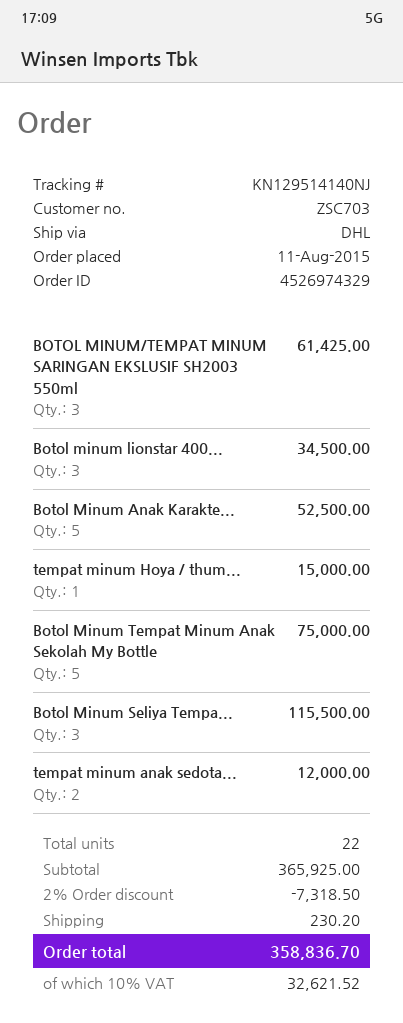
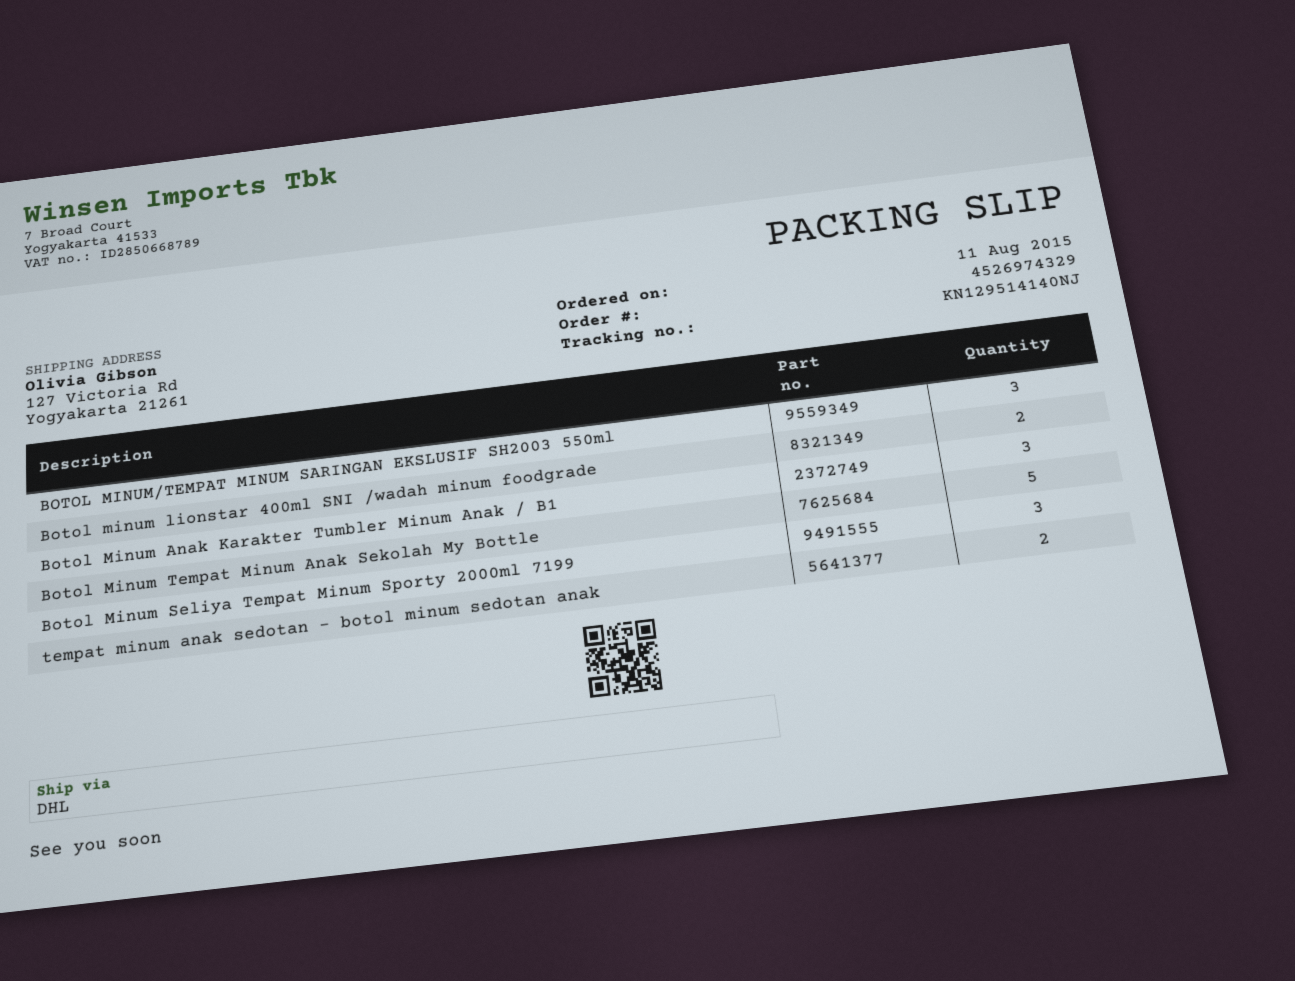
Botol minum lionstar 400...: 3 -> 2
Botol Minum Anak Karakte...: 5 -> 3
tempat minum Hoya / thum...: 1 -> none

